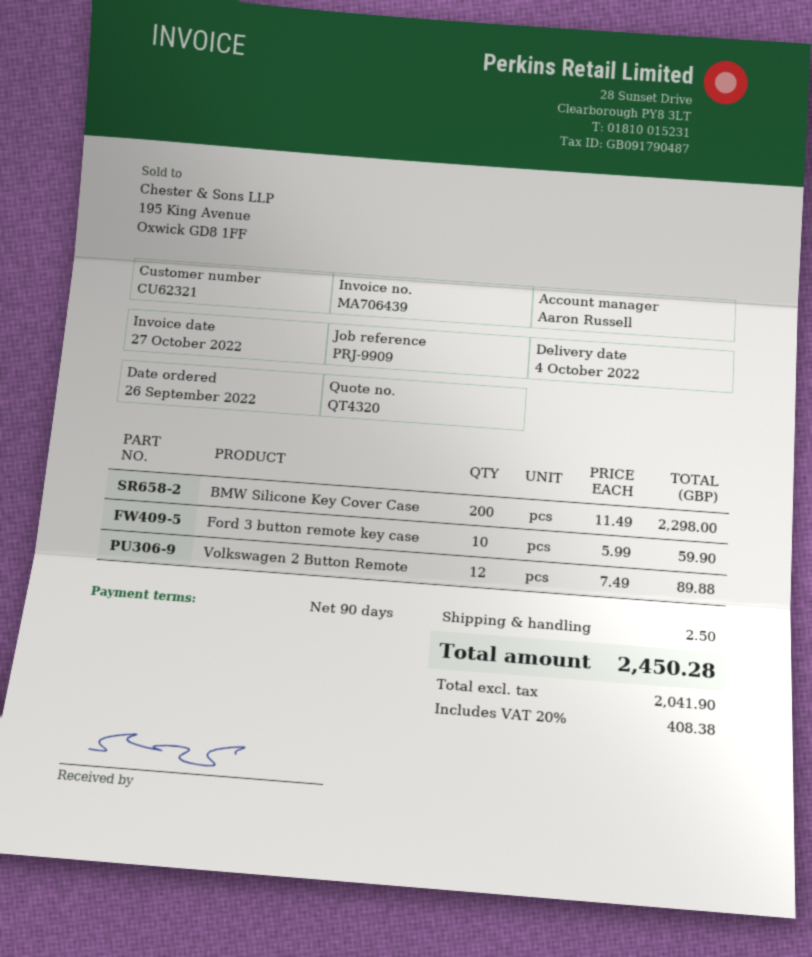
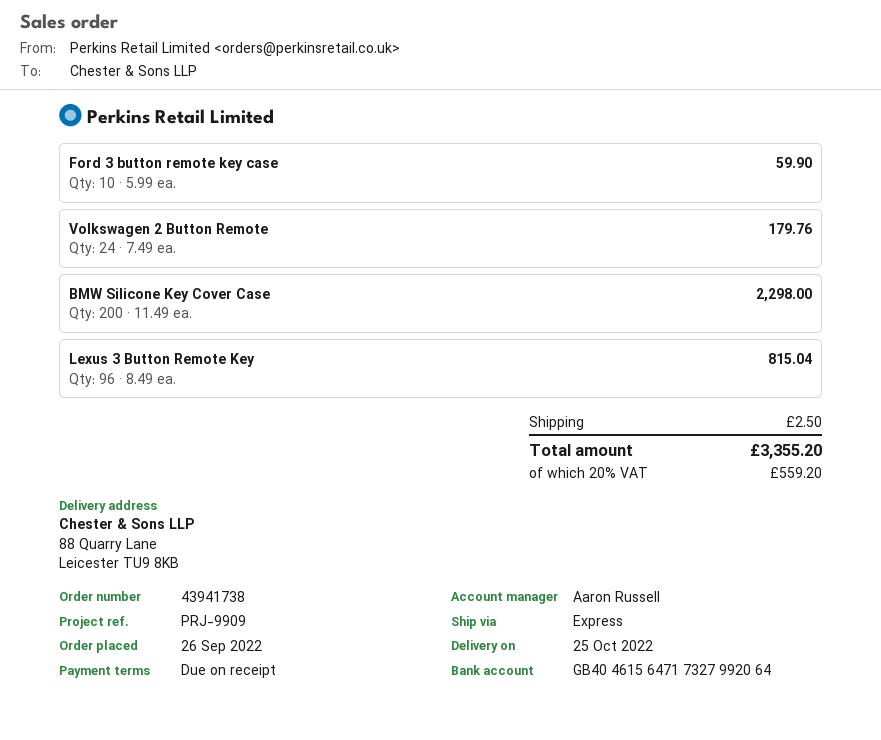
delivery date: 2022-10-04 -> 2022-10-25
payment terms: 90 days -> on receipt
Volkswagen 2 Button Remote: 12 x 7.49 = 89.88 -> 24 x 7.49 = 179.76
Lexus 3 Button Remote Key: none -> 96 x 8.49 = 815.04
tax: 20% = 408.38 -> 20% = 559.20
total: 2450.28 -> 3355.20

